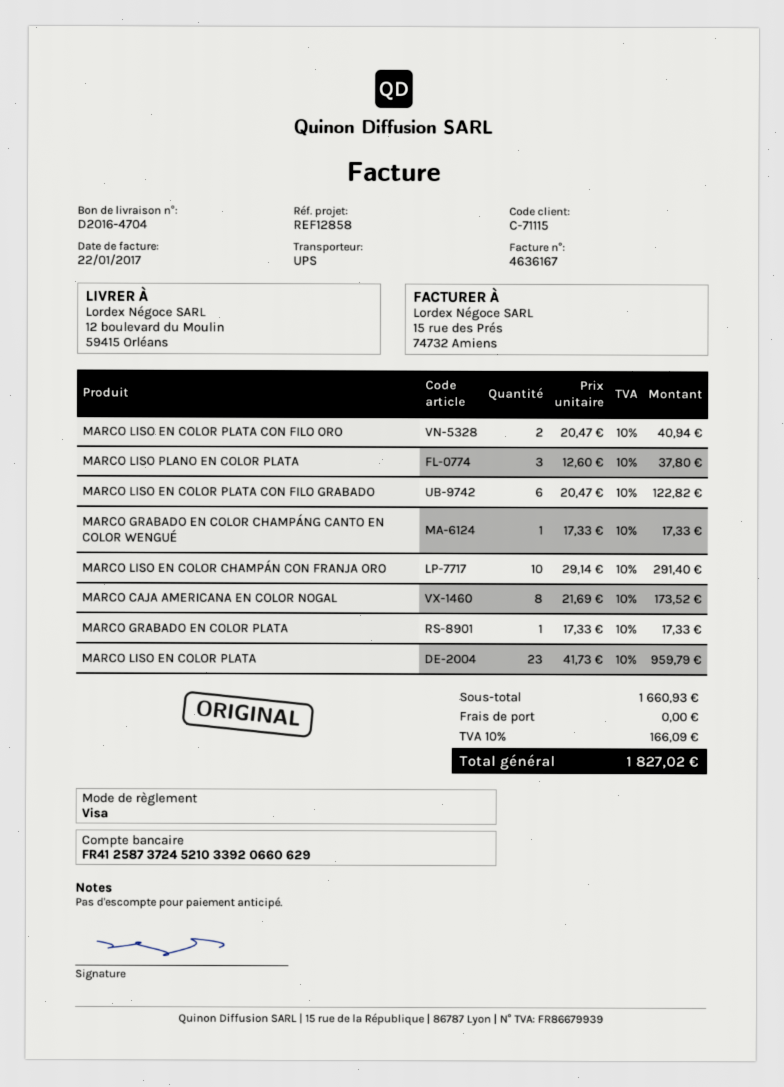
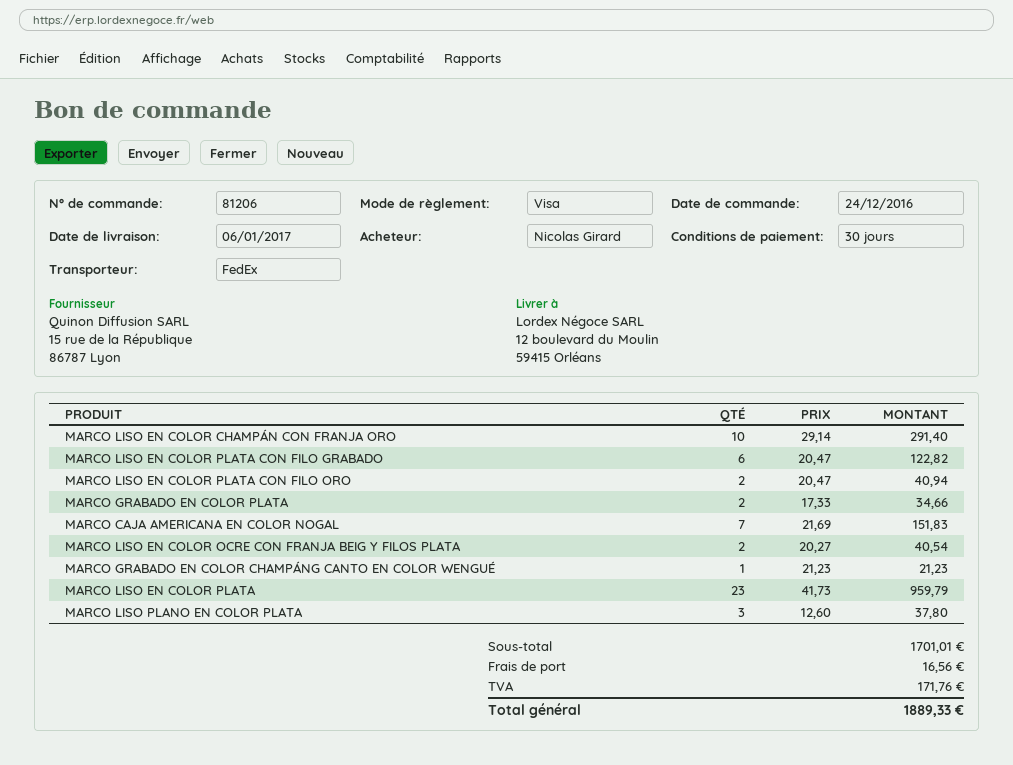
shipping method: UPS -> FedEx
MARCO GRABADO EN COLOR CHAMPÁNG CANTO EN COLOR WENGUÉ: 1 x 17.33 = 17.33 -> 1 x 21.23 = 21.23
MARCO CAJA AMERICANA EN COLOR NOGAL: 8 x 21.69 = 173.52 -> 7 x 21.69 = 151.83
MARCO GRABADO EN COLOR PLATA: 1 x 17.33 = 17.33 -> 2 x 17.33 = 34.66
MARCO LISO EN COLOR OCRE CON FRANJA BEIG Y FILOS PLATA: none -> 2 x 20.27 = 40.54
subtotal: 1660.93 -> 1701.01
shipping: 0.00 -> 16.56
tax: 166.09 -> 171.76
total: 1827.02 -> 1889.33

